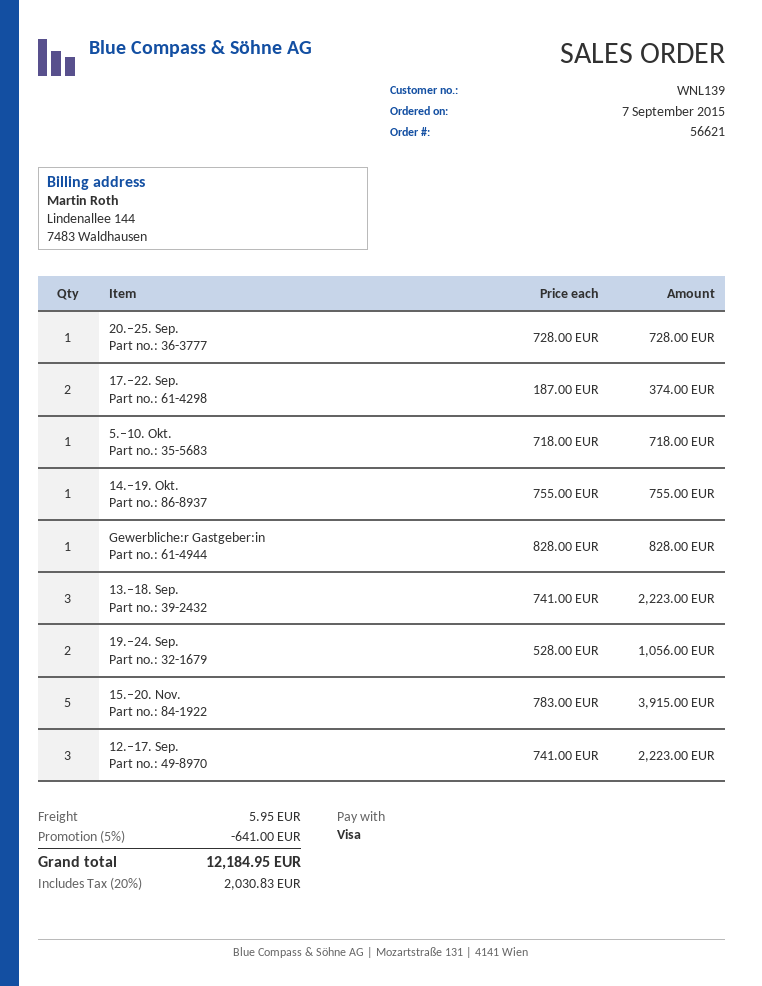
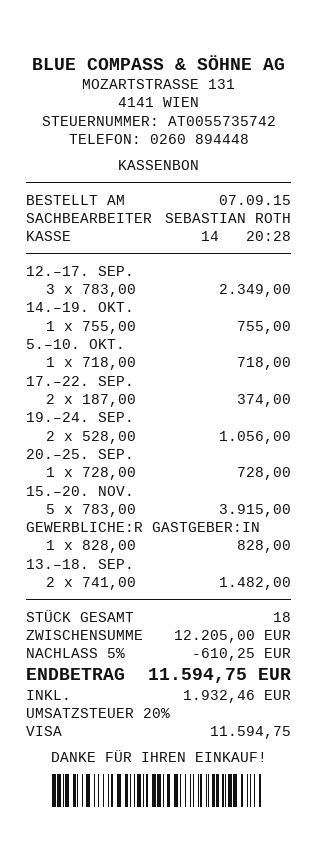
13.–18. Sep.: 3 x 741.00 = 2223.00 -> 2 x 741.00 = 1482.00
12.–17. Sep.: 3 x 741.00 = 2223.00 -> 3 x 783.00 = 2349.00
discount: 5% = 641.00 -> 5% = 610.25
shipping: 5.95 -> none
tax: 20% = 2030.83 -> 20% = 1932.46
total: 12184.95 -> 11594.75

